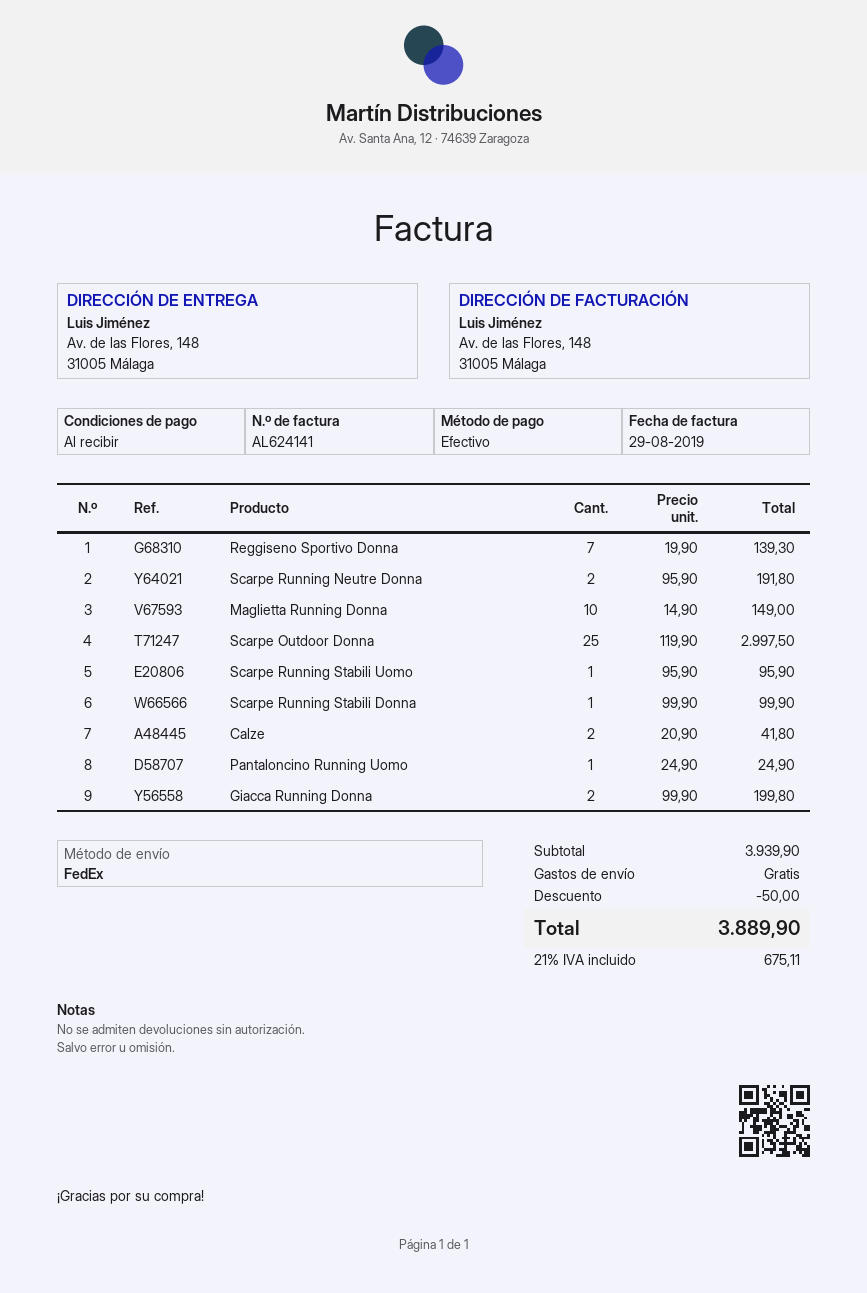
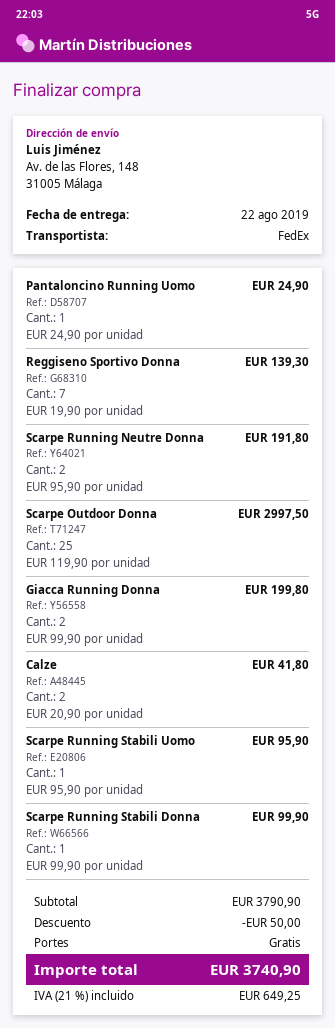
Maglietta Running Donna: 10 x 14.90 = 149.00 -> none
subtotal: 3939.90 -> 3790.90
tax: 21% = 675.11 -> 21% = 649.25
total: 3889.90 -> 3740.90

